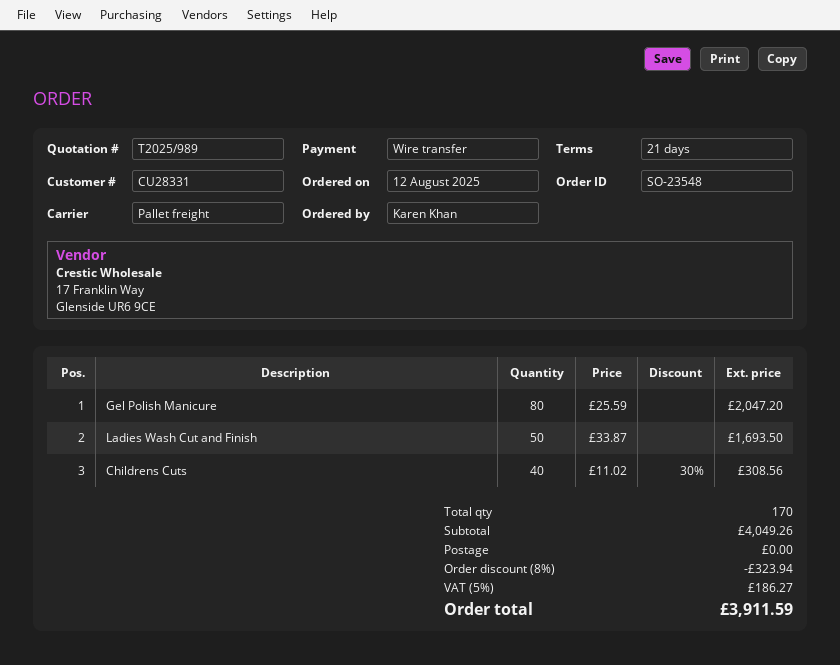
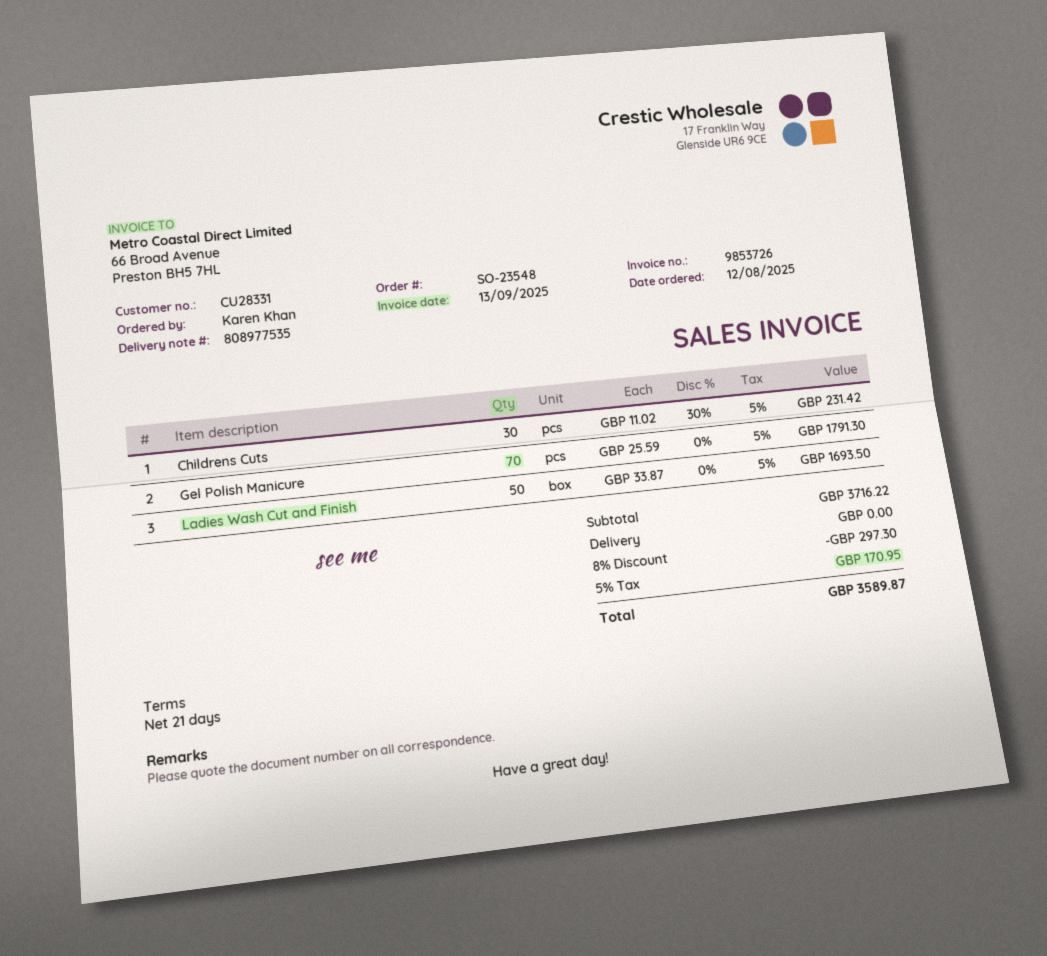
Gel Polish Manicure: 80 x 25.59 = 2047.20 -> 70 x 25.59 = 1791.30
Childrens Cuts: 40 x 11.02 - 30% = 308.56 -> 30 x 11.02 - 30% = 231.42
subtotal: 4049.26 -> 3716.22
discount: 8% = 323.94 -> 8% = 297.30
tax: 5% = 186.27 -> 5% = 170.95
total: 3911.59 -> 3589.87

